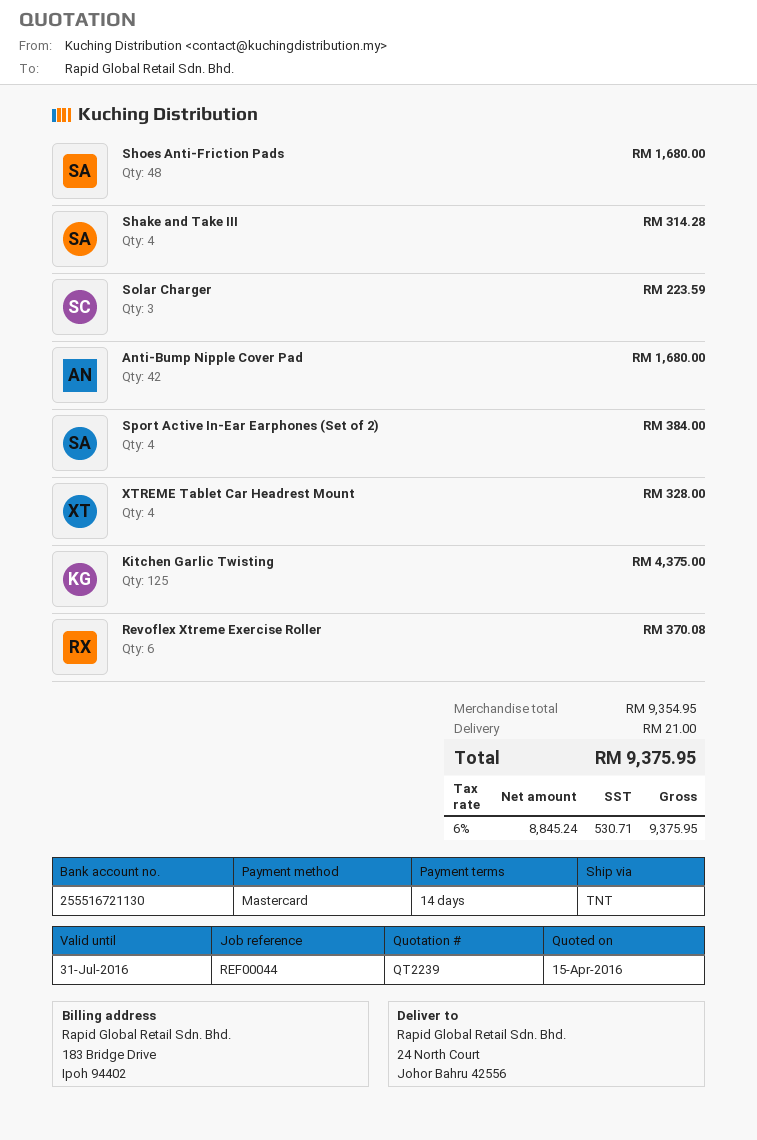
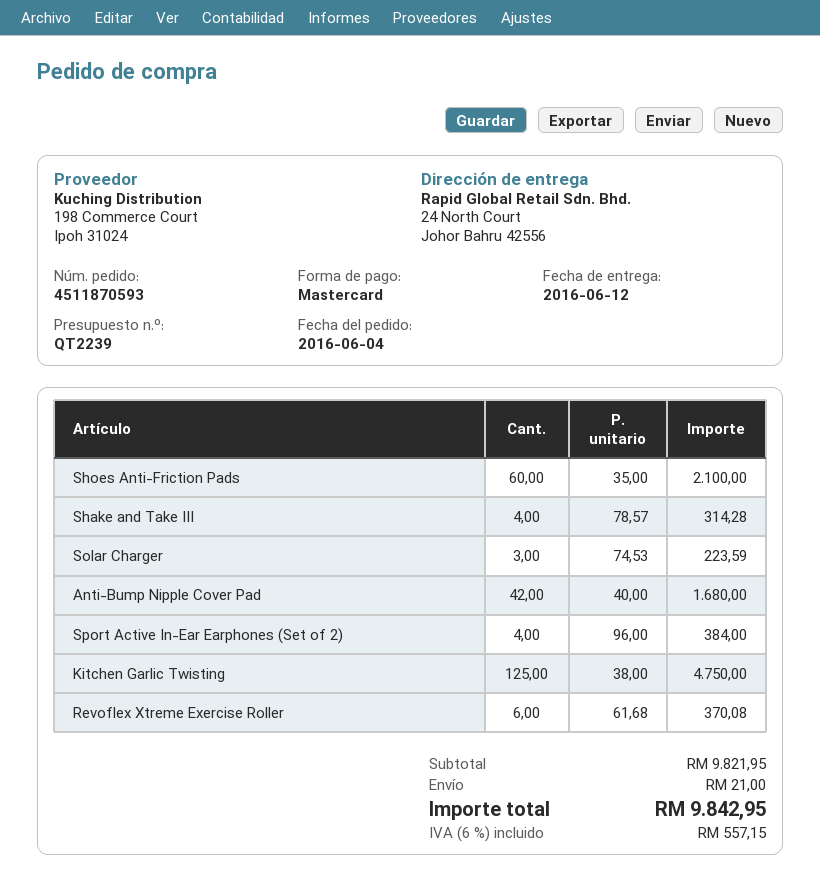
Shoes Anti-Friction Pads: 48 for 1680.00 -> 60 for 2100.00
XTREME Tablet Car Headrest Mount: 4 for 328.00 -> none
Kitchen Garlic Twisting: 125 for 4375.00 -> 125 for 4750.00
subtotal: 9354.95 -> 9821.95
tax: 6% = 530.71 -> 6% = 557.15
total: 9375.95 -> 9842.95

